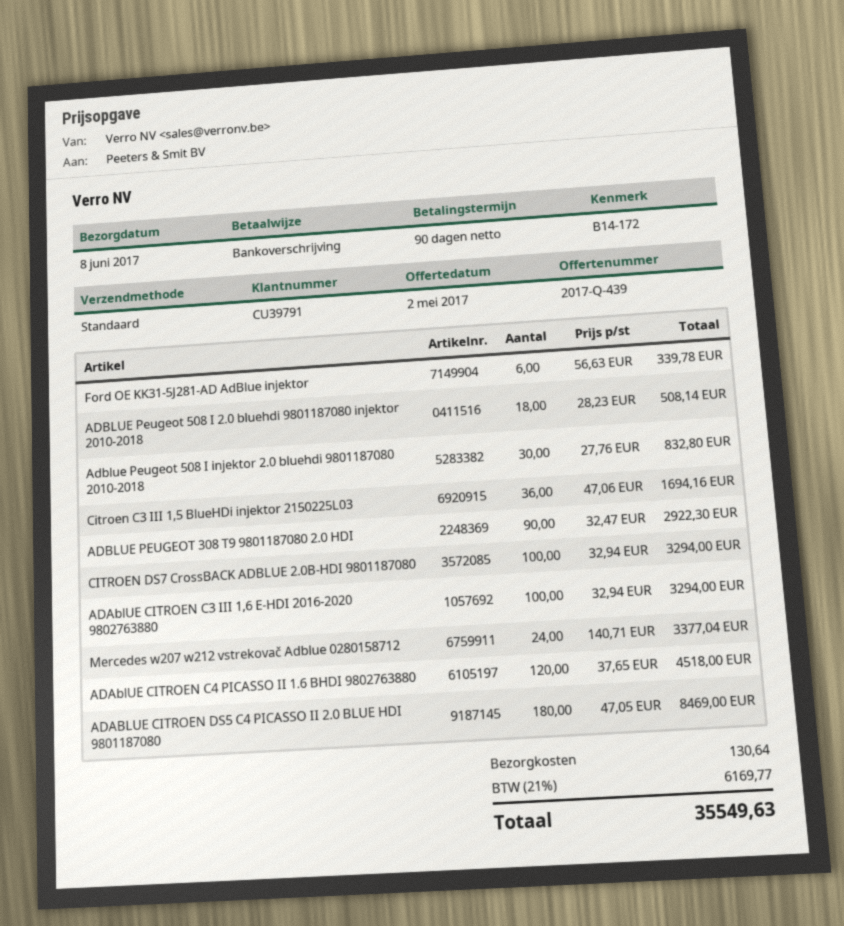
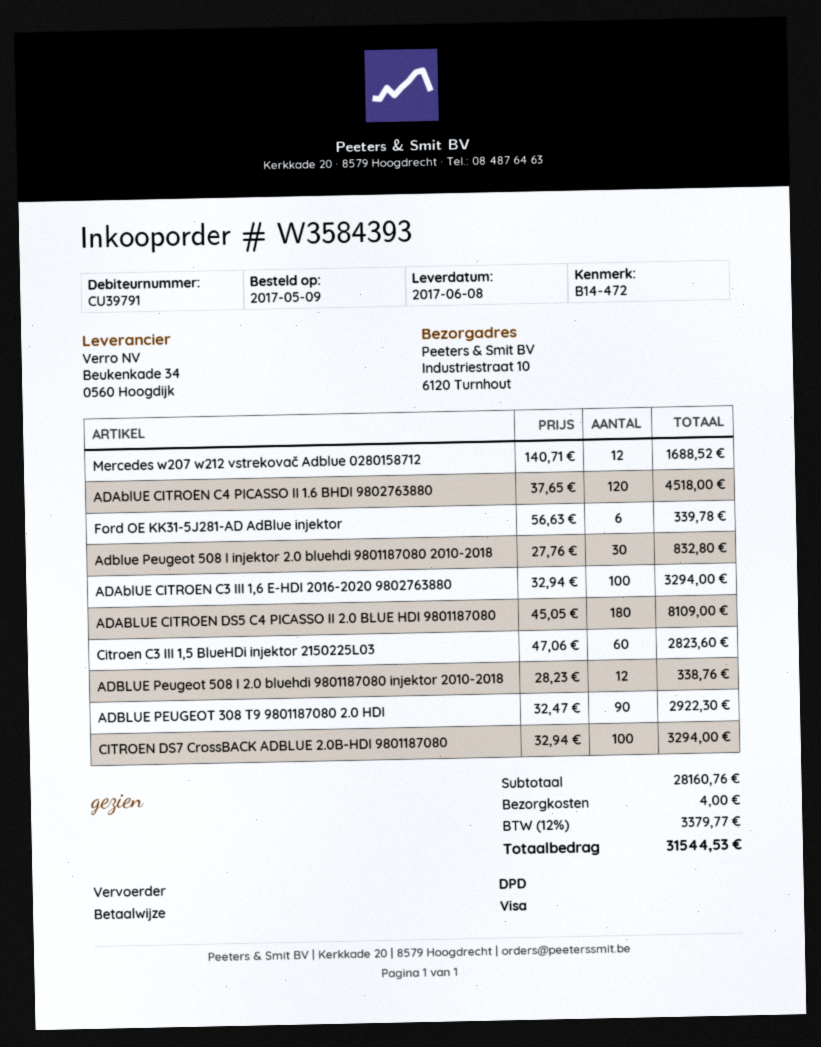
reference: B14-172 -> B14-472
payment method: bank transfer -> Visa
shipping method: standard -> DPD
ADBLUE Peugeot 508 I 2.0 bluehdi 9801187080 injektor 2010-2018: 18 x 28.23 = 508.14 -> 12 x 28.23 = 338.76
Citroen C3 III 1,5 BlueHDi injektor 2150225L03: 36 x 47.06 = 1694.16 -> 60 x 47.06 = 2823.60
Mercedes w207 w212 vstrekovač Adblue 0280158712: 24 x 140.71 = 3377.04 -> 12 x 140.71 = 1688.52
ADABLUE CITROEN DS5 C4 PICASSO II 2.0 BLUE HDI 9801187080: 180 x 47.05 = 8469.00 -> 180 x 45.05 = 8109.00
shipping: 130.64 -> 4.00
tax: 21% = 6169.77 -> 12% = 3379.77
total: 35549.63 -> 31544.53

